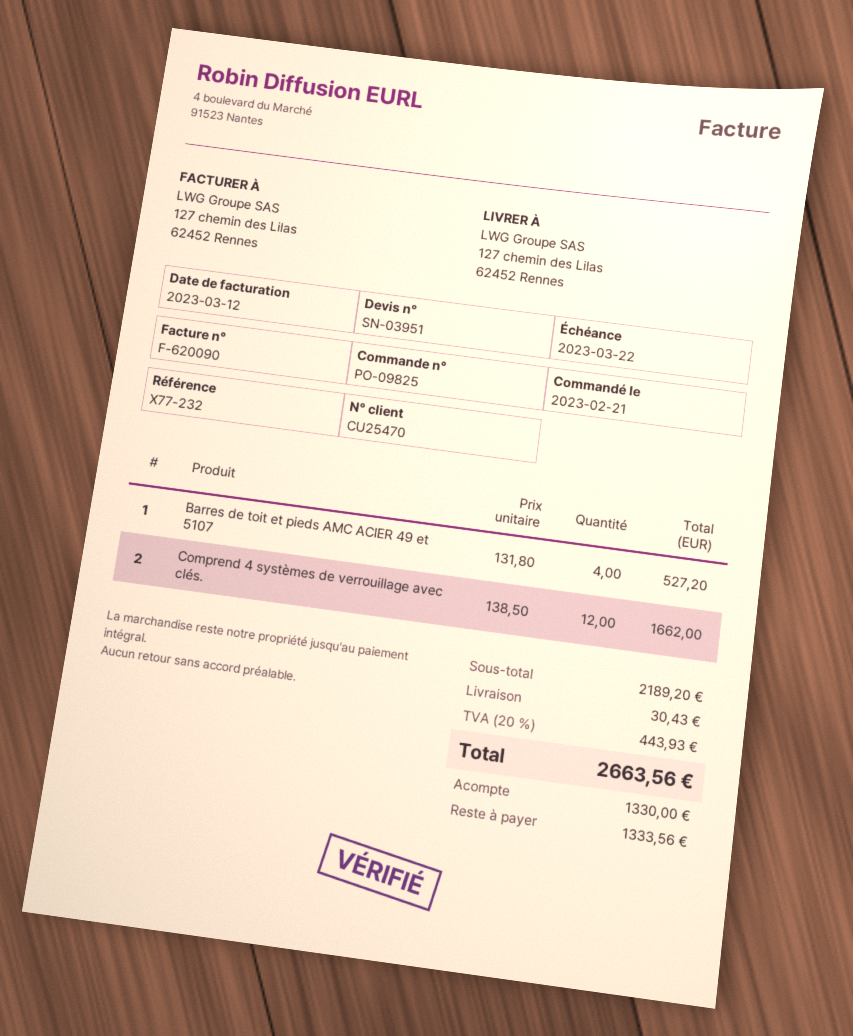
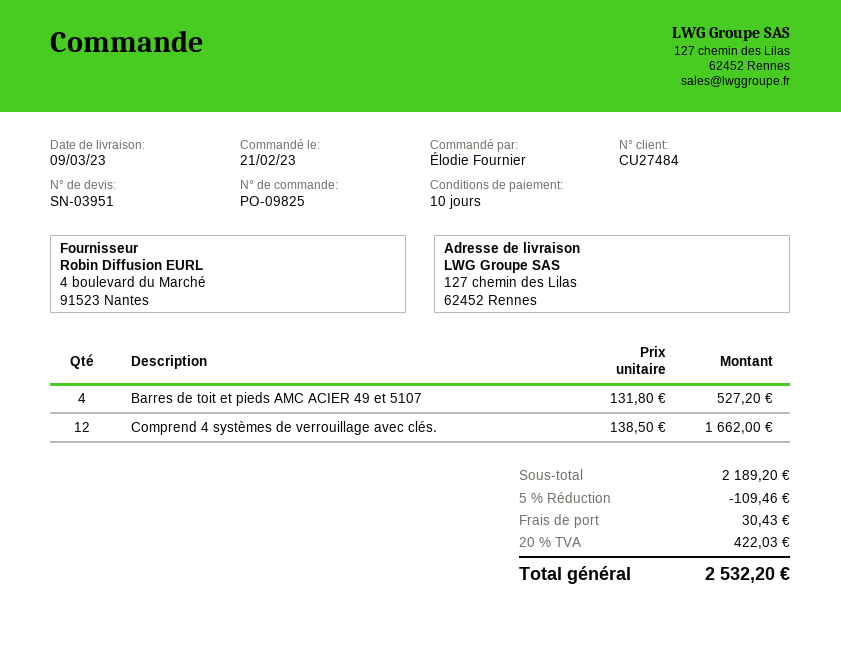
customer number: CU25470 -> CU27484
discount: none -> 5% = 109.46
tax: 20% = 443.93 -> 20% = 422.03
total: 2663.56 -> 2532.20

